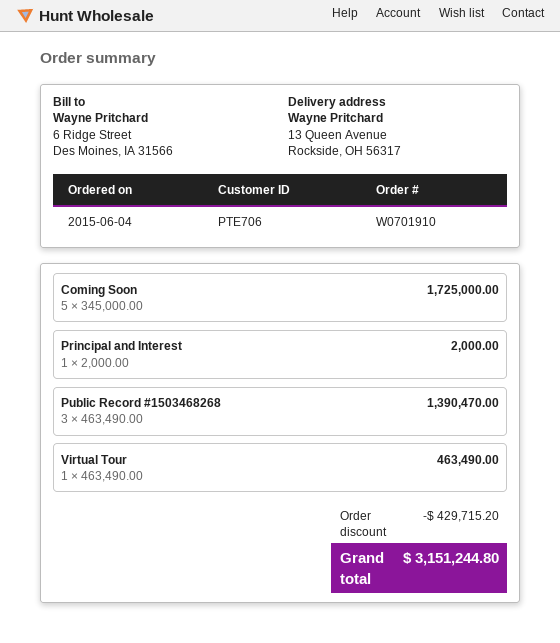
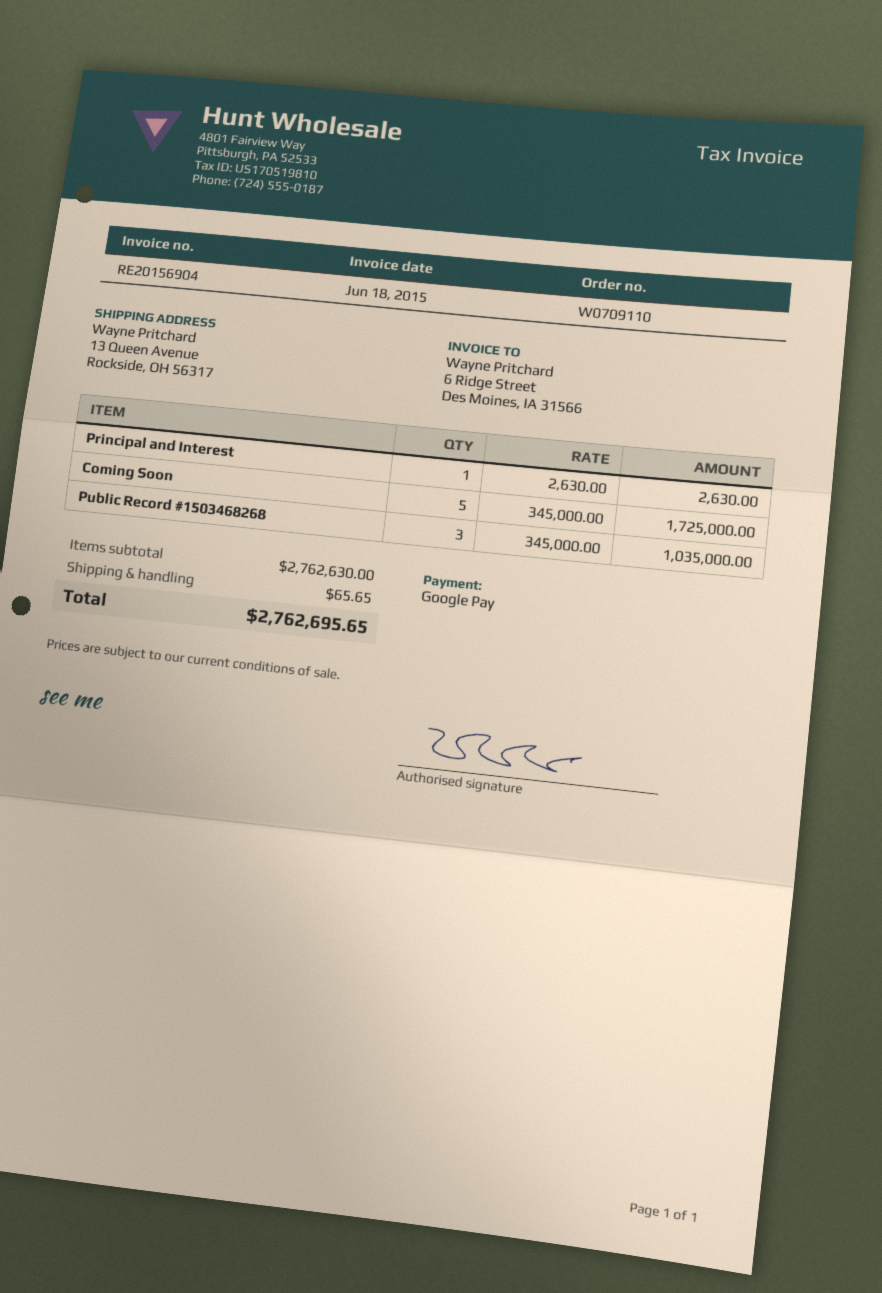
order number: W0701910 -> W0709110
Principal and Interest: 1 x 2000.00 = 2000.00 -> 1 x 2630.00 = 2630.00
Public Record #1503468268: 3 x 463490.00 = 1390470.00 -> 3 x 345000.00 = 1035000.00
Virtual Tour: 1 x 463490.00 = 463490.00 -> none
discount: 429715.20 -> none
shipping: none -> 65.65
total: 3151244.80 -> 2762695.65

